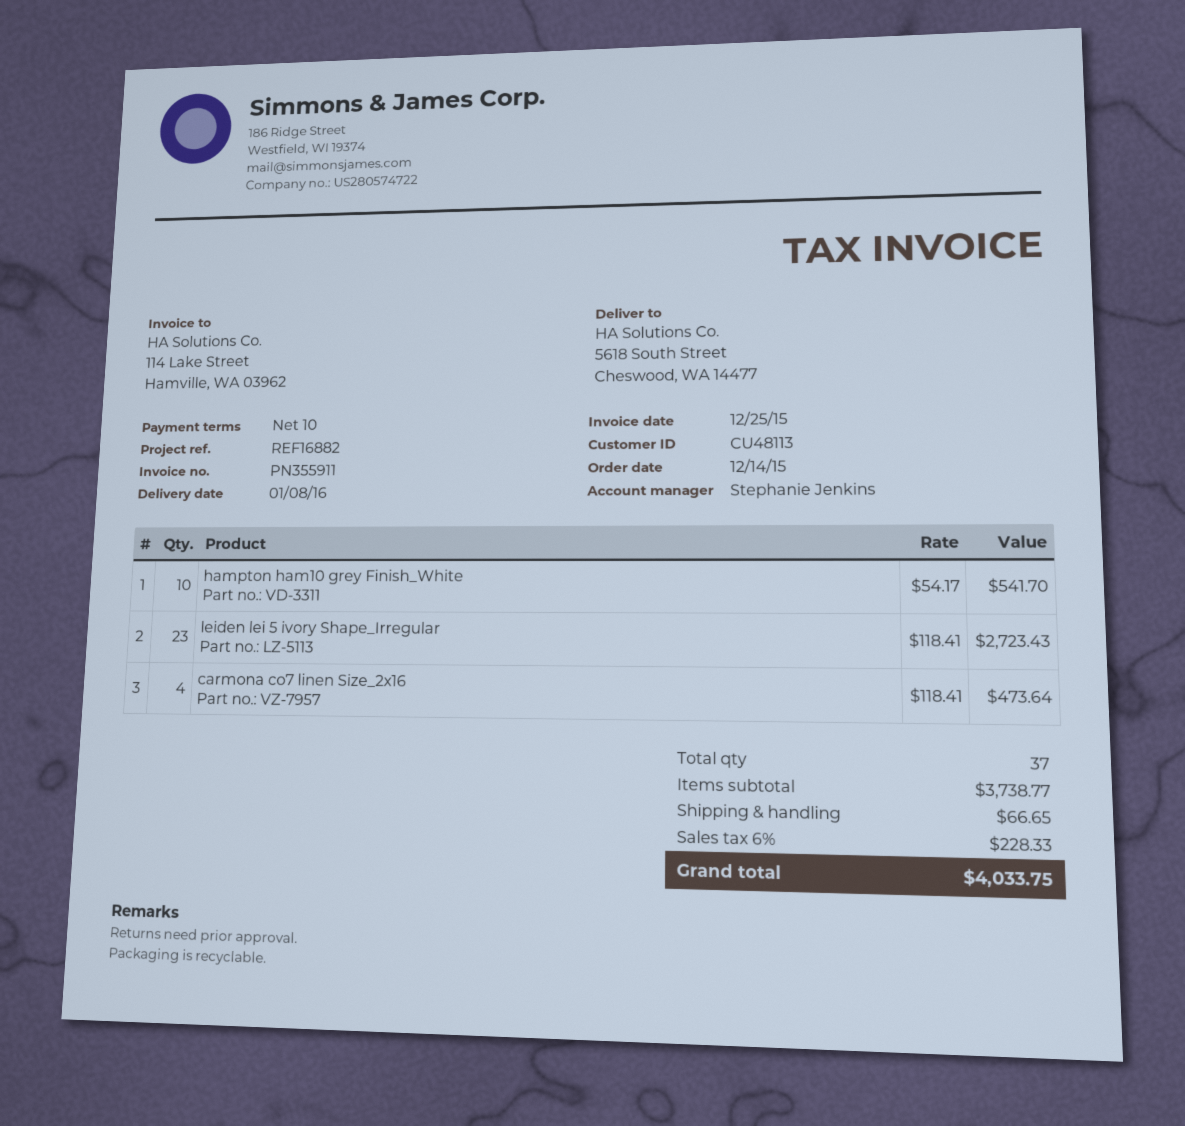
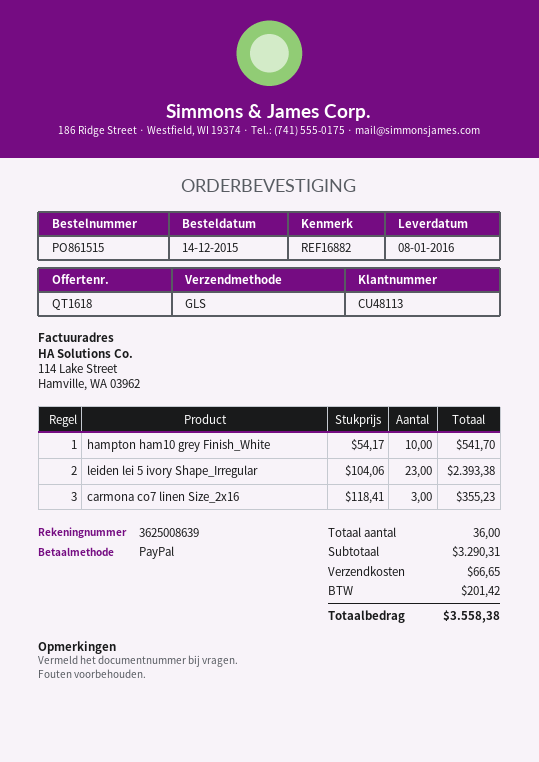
leiden lei 5 ivory Shape_Irregular: 23 x 118.41 = 2723.43 -> 23 x 104.06 = 2393.38
carmona co7 linen Size_2x16: 4 x 118.41 = 473.64 -> 3 x 118.41 = 355.23
total quantity: 37 -> 36
subtotal: 3738.77 -> 3290.31
tax: 228.33 -> 201.42
total: 4033.75 -> 3558.38

